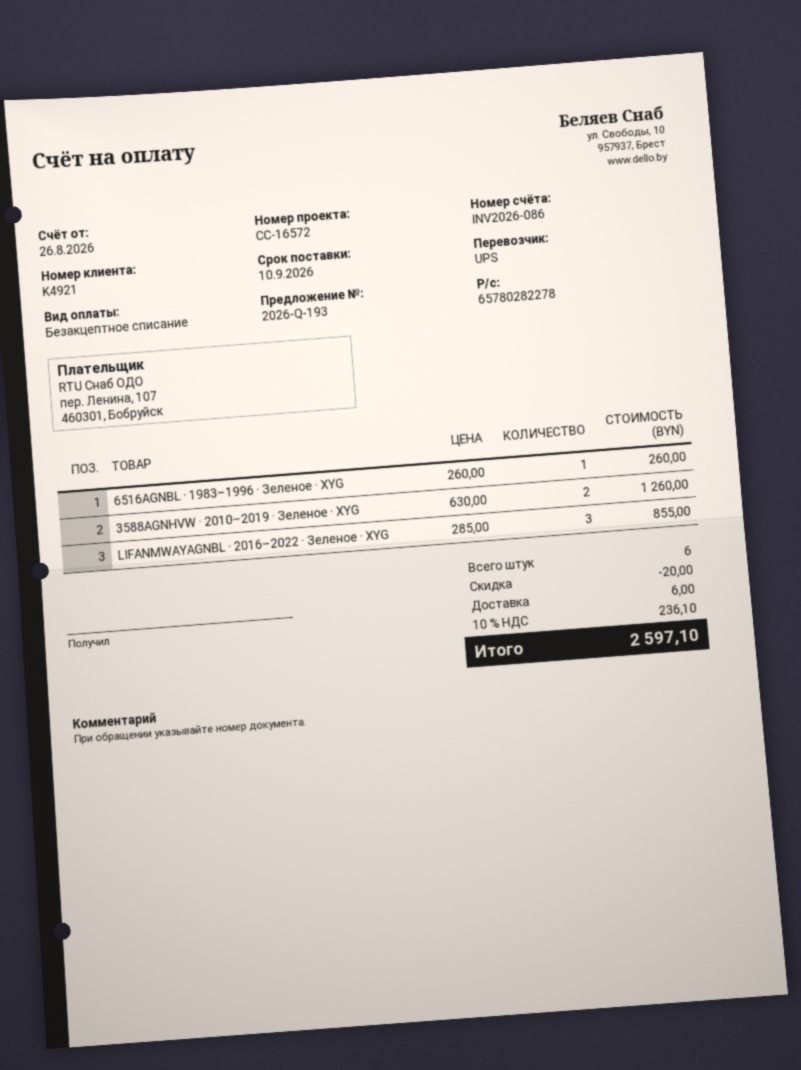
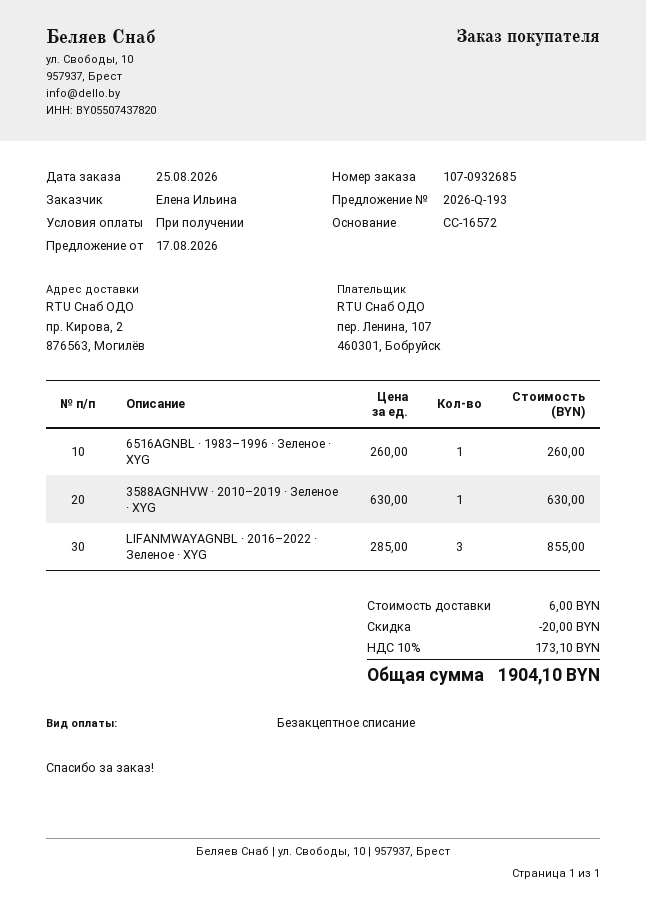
3588AGNHVW · 2010–2019 · Зеленое · XYG: 2 x 630.00 = 1260.00 -> 1 x 630.00 = 630.00
tax: 10% = 236.10 -> 10% = 173.10
total: 2597.10 -> 1904.10

